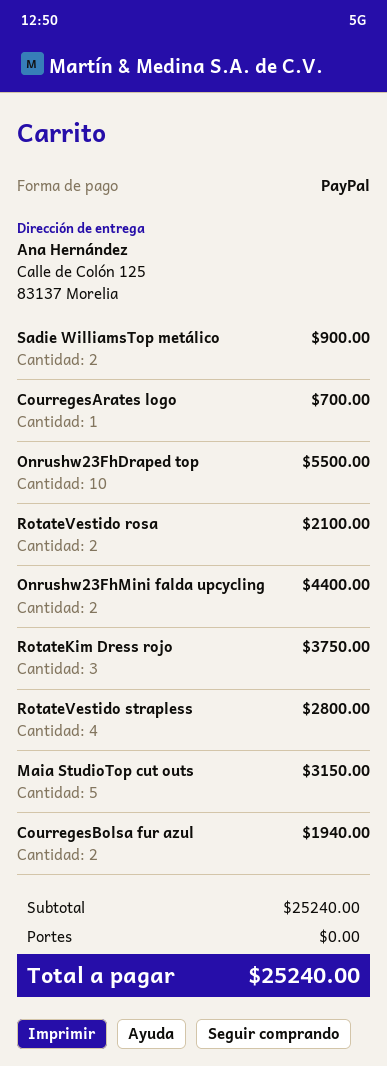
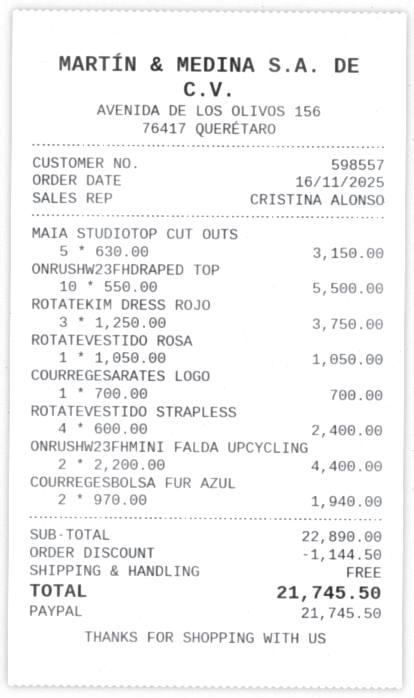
Sadie WilliamsTop metálico: 2 for 900.00 -> none
RotateVestido rosa: 2 for 2100.00 -> 1 for 1050.00
RotateVestido strapless: 4 for 2800.00 -> 4 for 2400.00
subtotal: 25240.00 -> 22890.00
discount: none -> 1144.50
total: 25240.00 -> 21745.50

